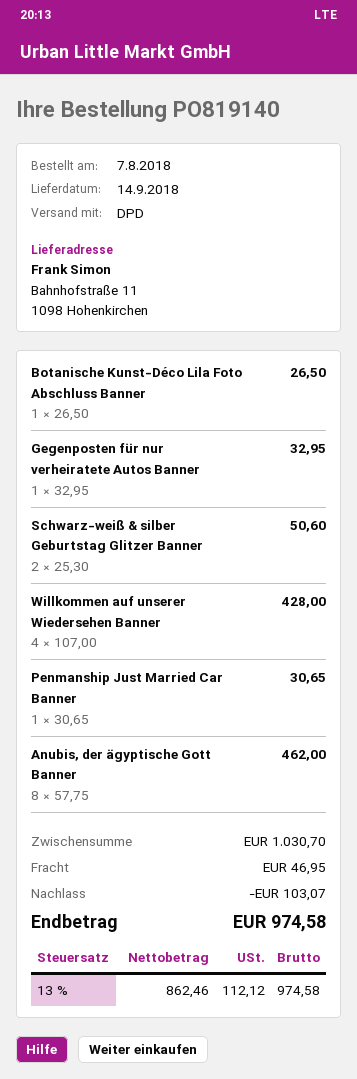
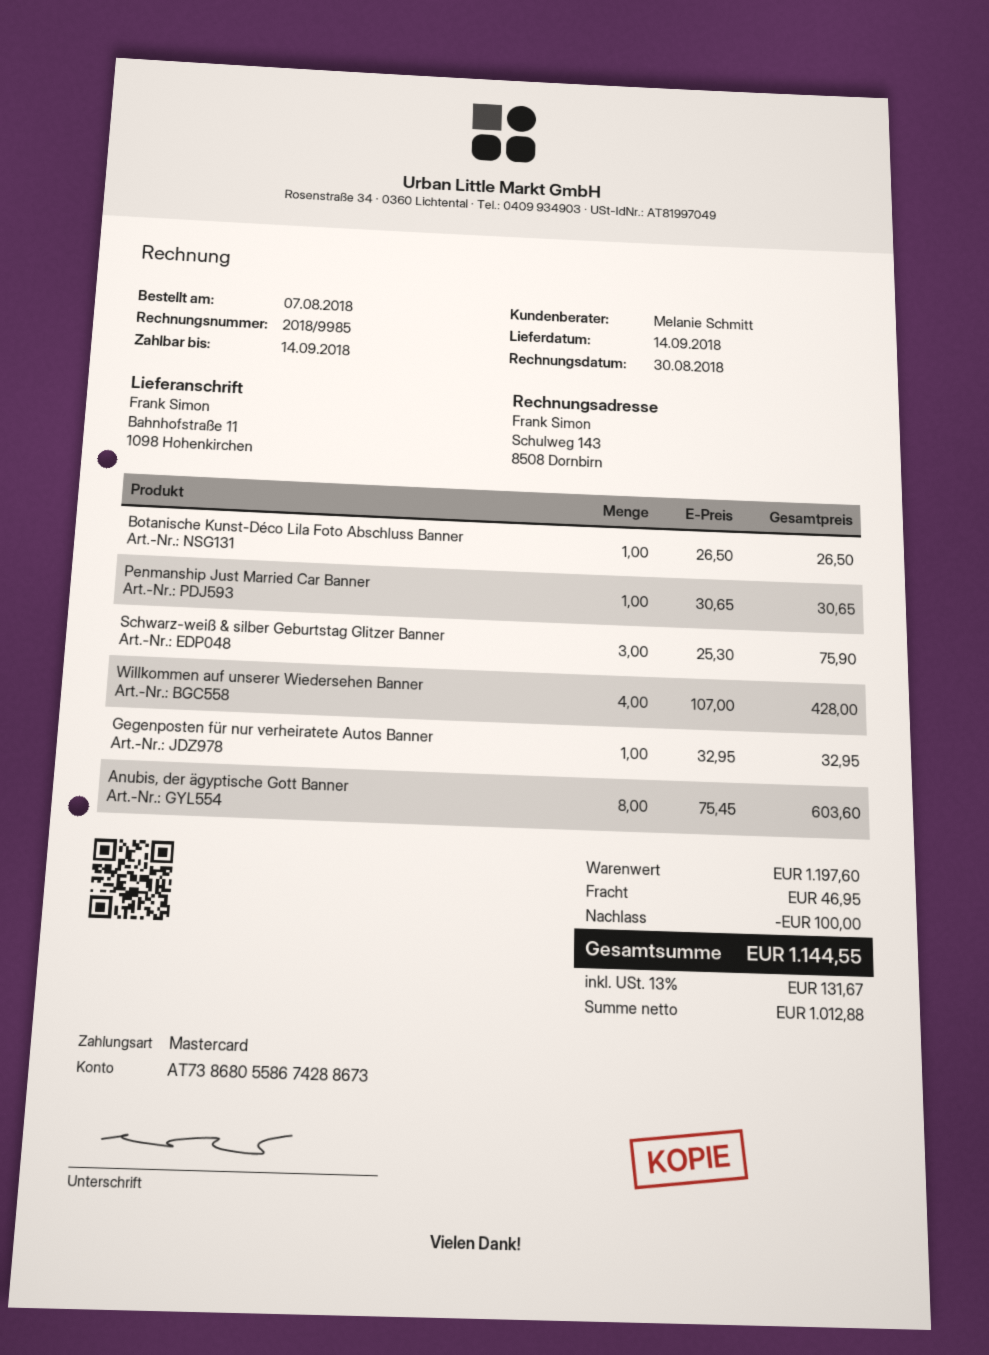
Schwarz-weiß & silber Geburtstag Glitzer Banner: 2 x 25.30 = 50.60 -> 3 x 25.30 = 75.90
Anubis, der ägyptische Gott Banner: 8 x 57.75 = 462.00 -> 8 x 75.45 = 603.60
subtotal: 1030.70 -> 1197.60
discount: 103.07 -> 100.00
net: 862.46 -> 1012.88
tax: 13% = 112.12 -> 13% = 131.67
total: 974.58 -> 1144.55

